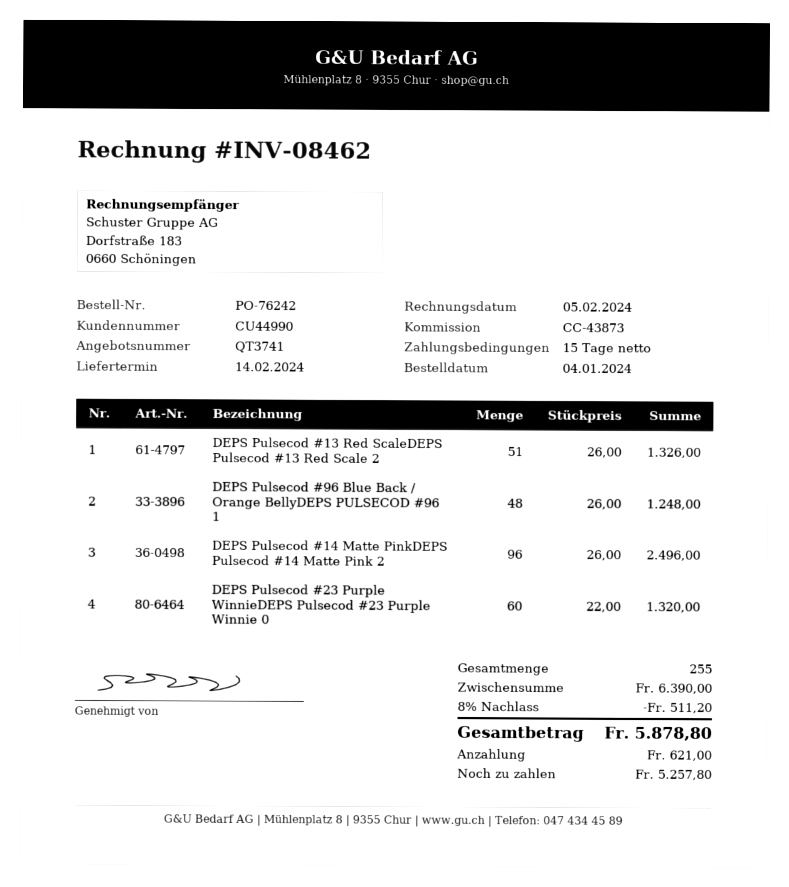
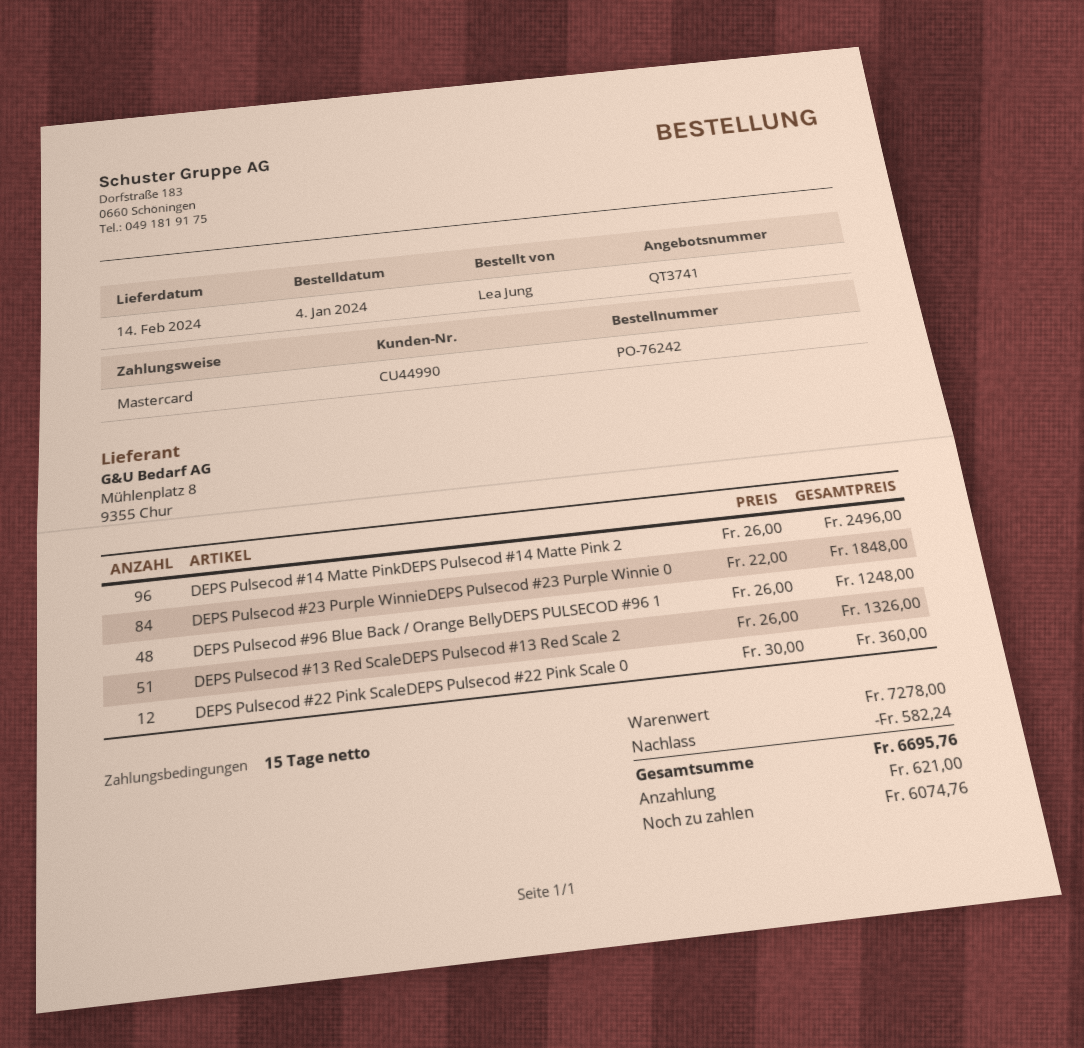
DEPS Pulsecod #23 Purple WinnieDEPS Pulsecod #23 Purple Winnie 0: 60 x 22.00 = 1320.00 -> 84 x 22.00 = 1848.00
DEPS Pulsecod #22 Pink ScaleDEPS Pulsecod #22 Pink Scale 0: none -> 12 x 30.00 = 360.00
subtotal: 6390.00 -> 7278.00
discount: 511.20 -> 582.24
total: 5878.80 -> 6695.76
balance: 5257.80 -> 6074.76

